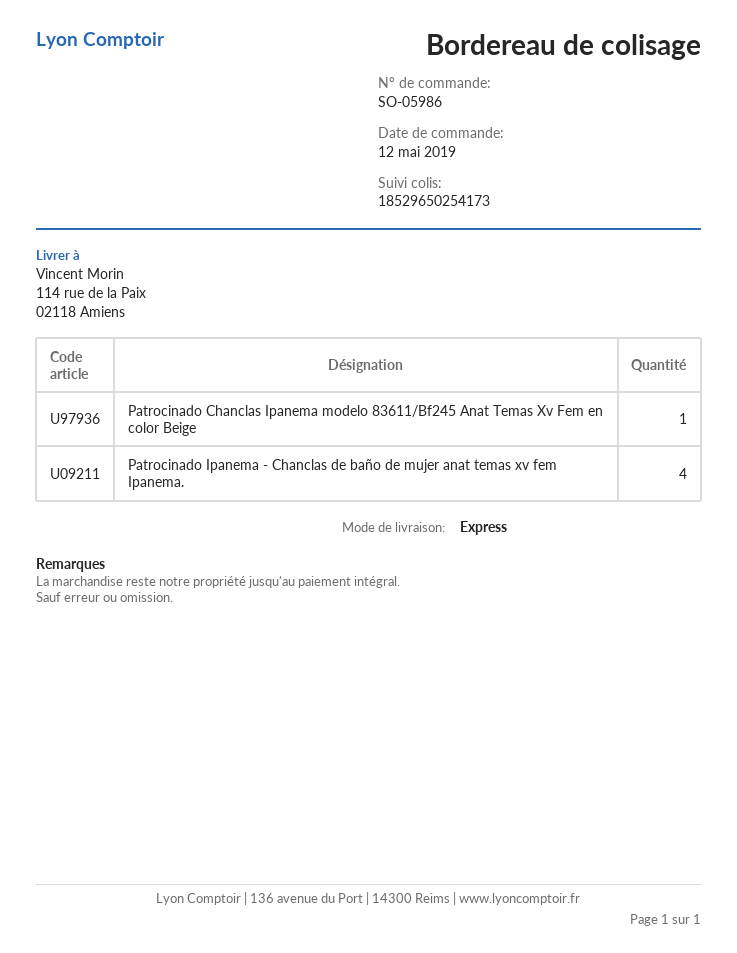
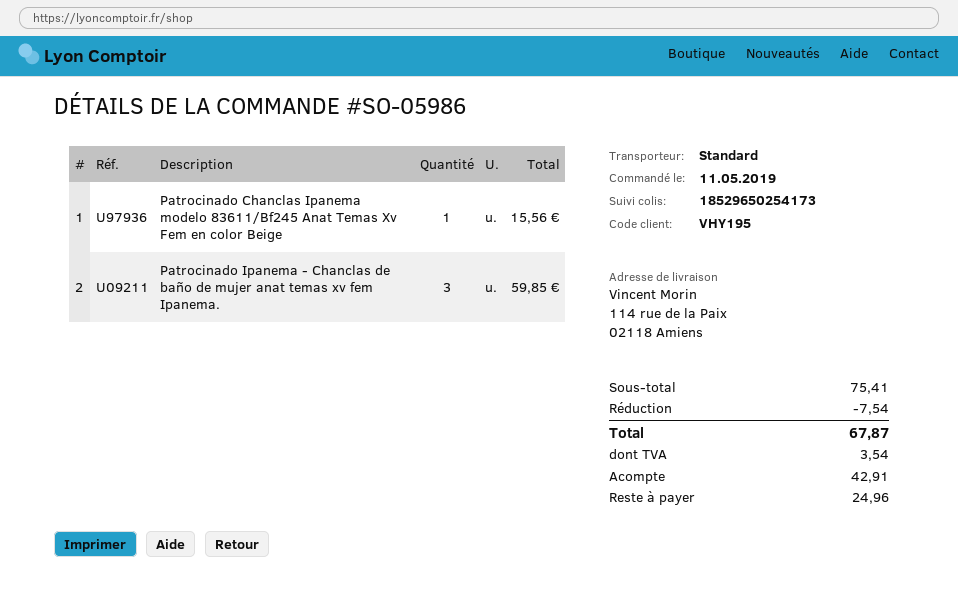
order date: 2019-05-12 -> 2019-05-11
shipping method: express -> standard
Patrocinado Ipanema - Chanclas de baño de mujer anat temas xv fem Ipanema.: 4 -> 3

